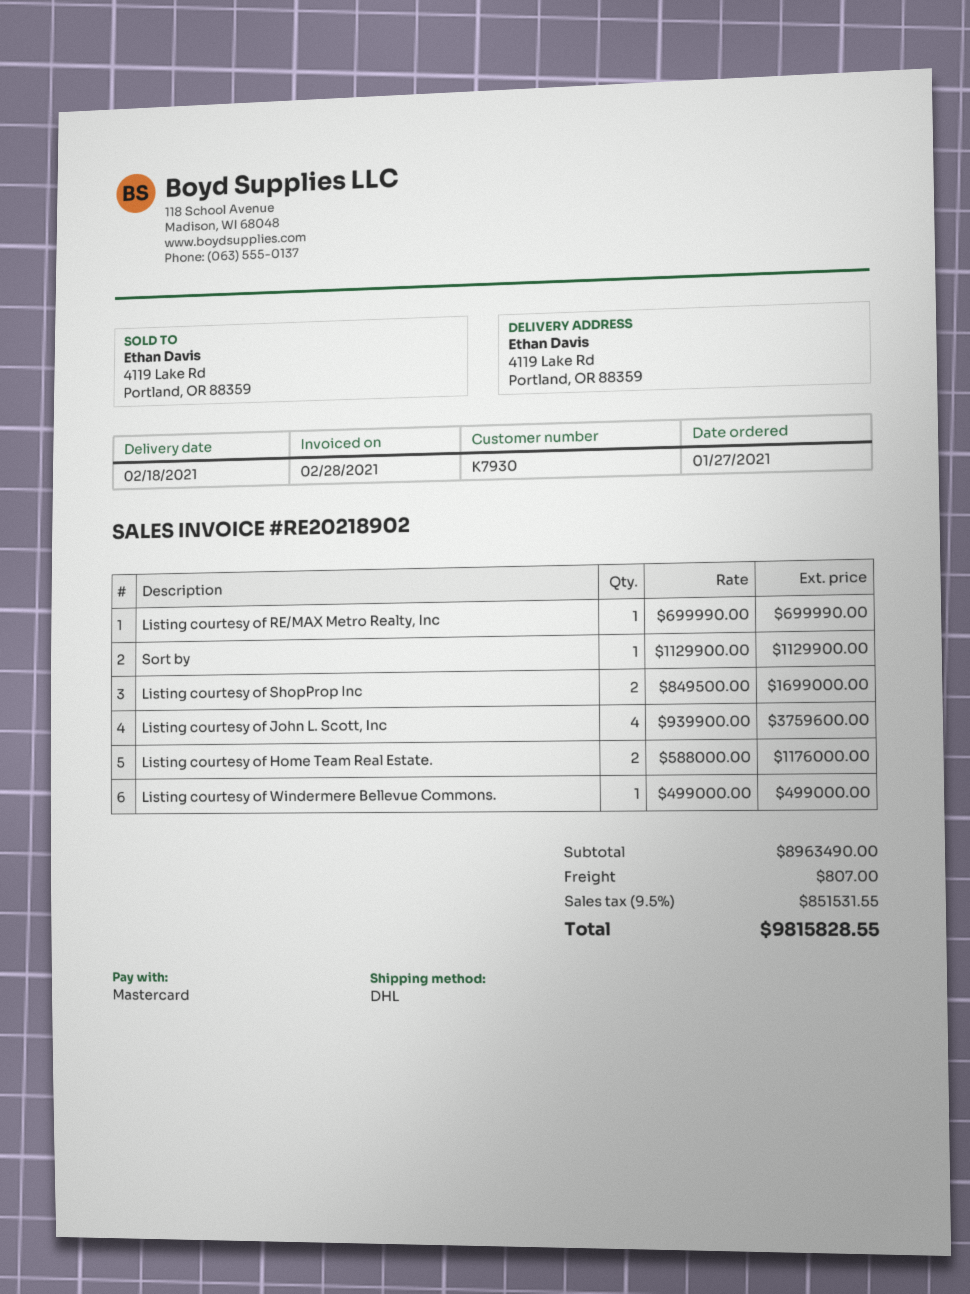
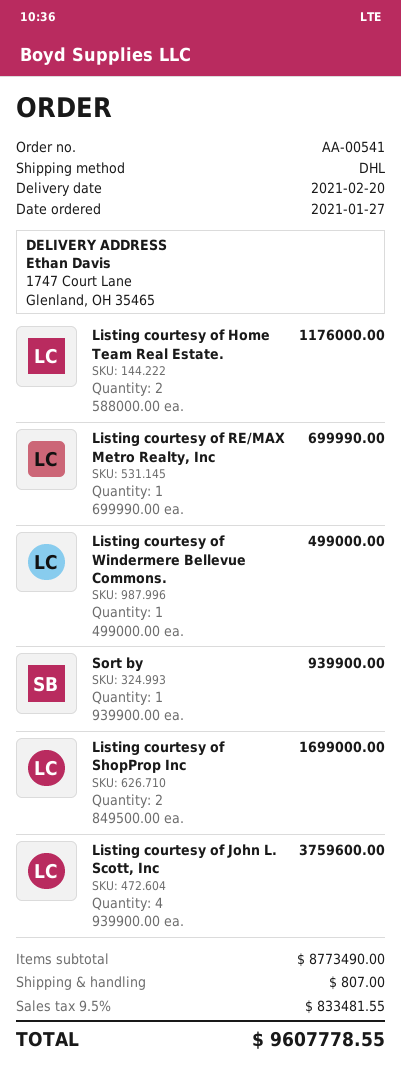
delivery date: 2021-02-18 -> 2021-02-20
ship to: 4119 Lake Rd, Portland, OR 88359 -> 1747 Court Lane, Glenland, OH 35465
Sort by: 1 x 1129900.00 = 1129900.00 -> 1 x 939900.00 = 939900.00
subtotal: 8963490.00 -> 8773490.00
tax: 9.5% = 851531.55 -> 9.5% = 833481.55
total: 9815828.55 -> 9607778.55

